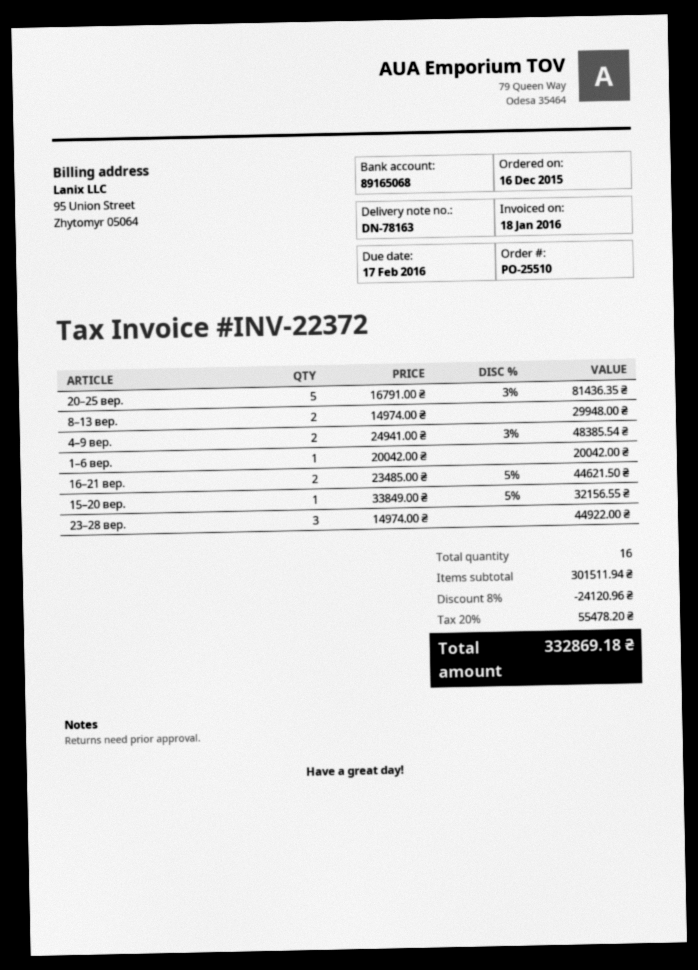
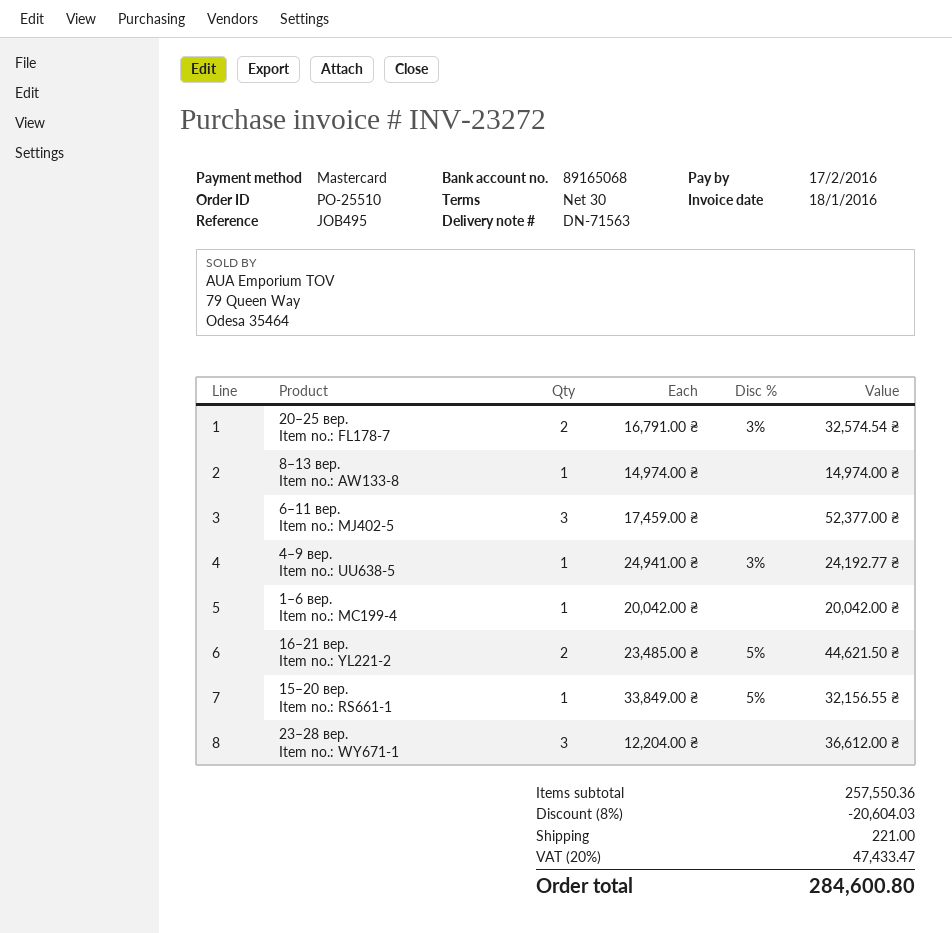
delivery note number: DN-78163 -> DN-71563
invoice number: INV-22372 -> INV-23272
20–25 вер.: 5 x 16791.00 - 3% = 81436.35 -> 2 x 16791.00 - 3% = 32574.54
8–13 вер.: 2 x 14974.00 = 29948.00 -> 1 x 14974.00 = 14974.00
4–9 вер.: 2 x 24941.00 - 3% = 48385.54 -> 1 x 24941.00 - 3% = 24192.77
23–28 вер.: 3 x 14974.00 = 44922.00 -> 3 x 12204.00 = 36612.00
6–11 вер.: none -> 3 x 17459.00 = 52377.00
subtotal: 301511.94 -> 257550.36
discount: 8% = 24120.96 -> 8% = 20604.03
shipping: none -> 221.00
tax: 20% = 55478.20 -> 20% = 47433.47
total: 332869.18 -> 284600.80

